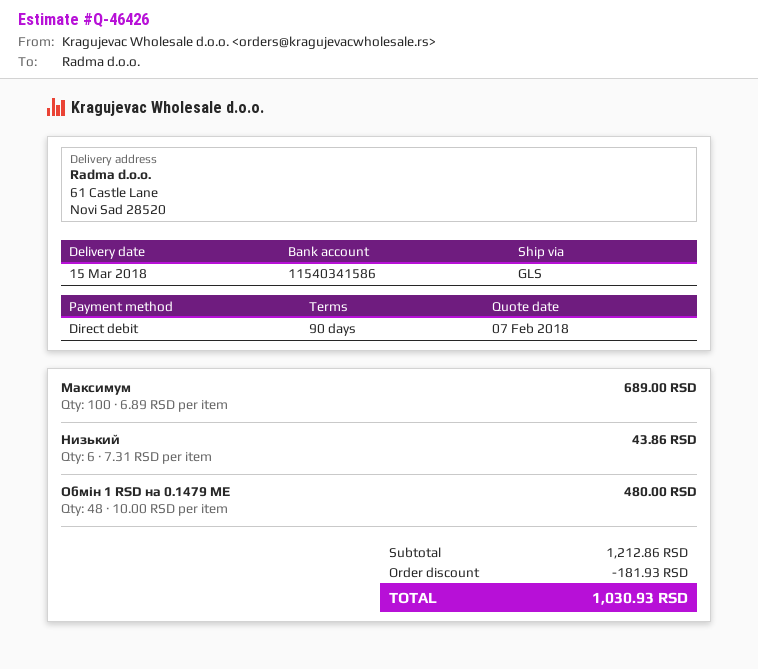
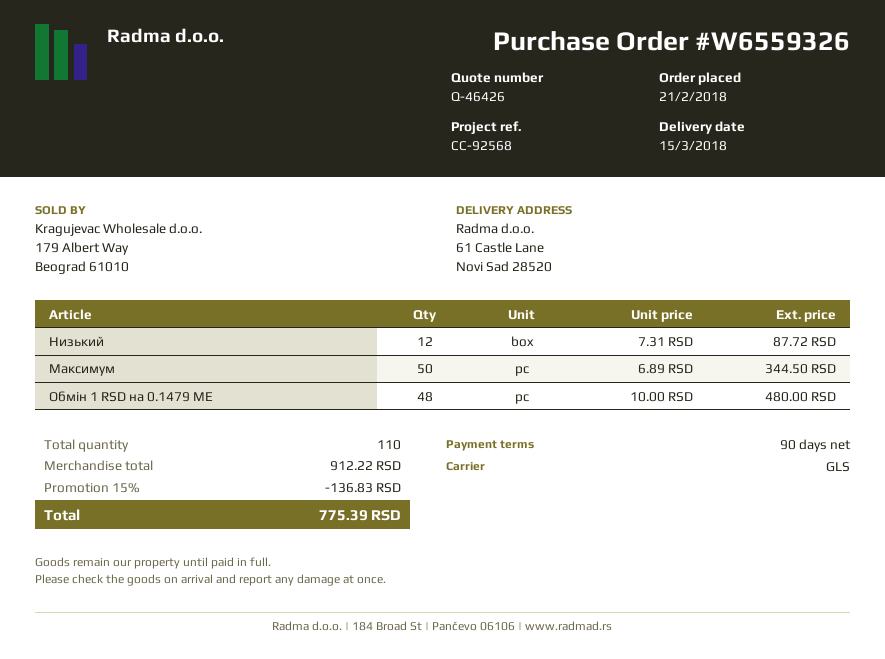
Максимум: 100 x 6.89 = 689.00 -> 50 x 6.89 = 344.50
Низький: 6 x 7.31 = 43.86 -> 12 x 7.31 = 87.72
subtotal: 1212.86 -> 912.22
discount: 181.93 -> 136.83
total: 1030.93 -> 775.39

